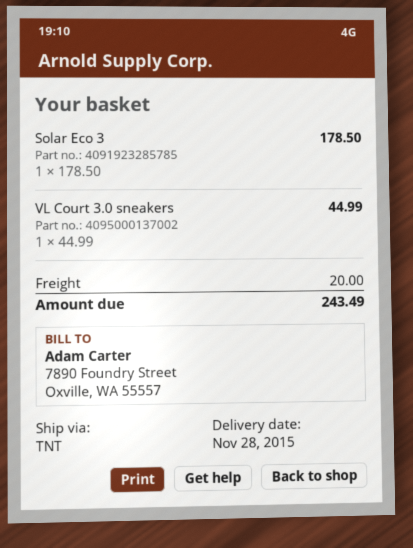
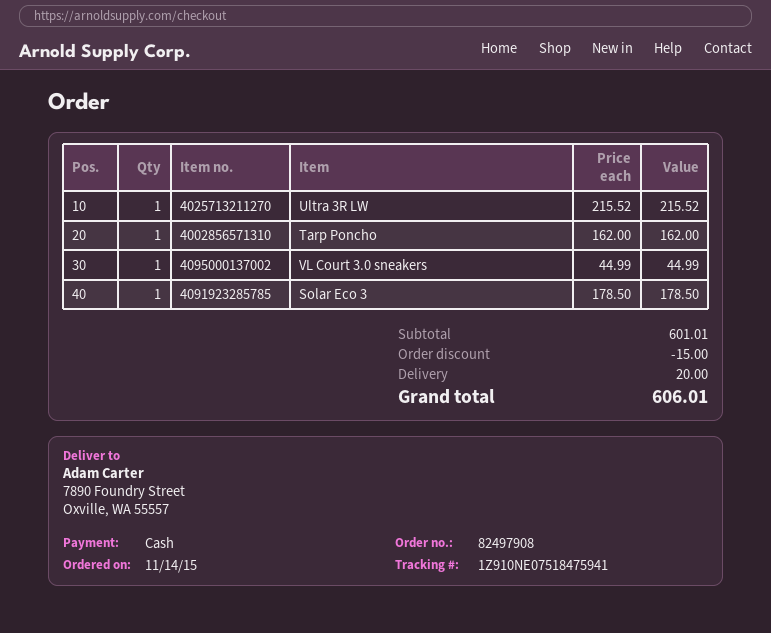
Ultra 3R LW: none -> 1 x 215.52 = 215.52
Tarp Poncho: none -> 1 x 162.00 = 162.00
discount: none -> 15.00
total: 243.49 -> 606.01

